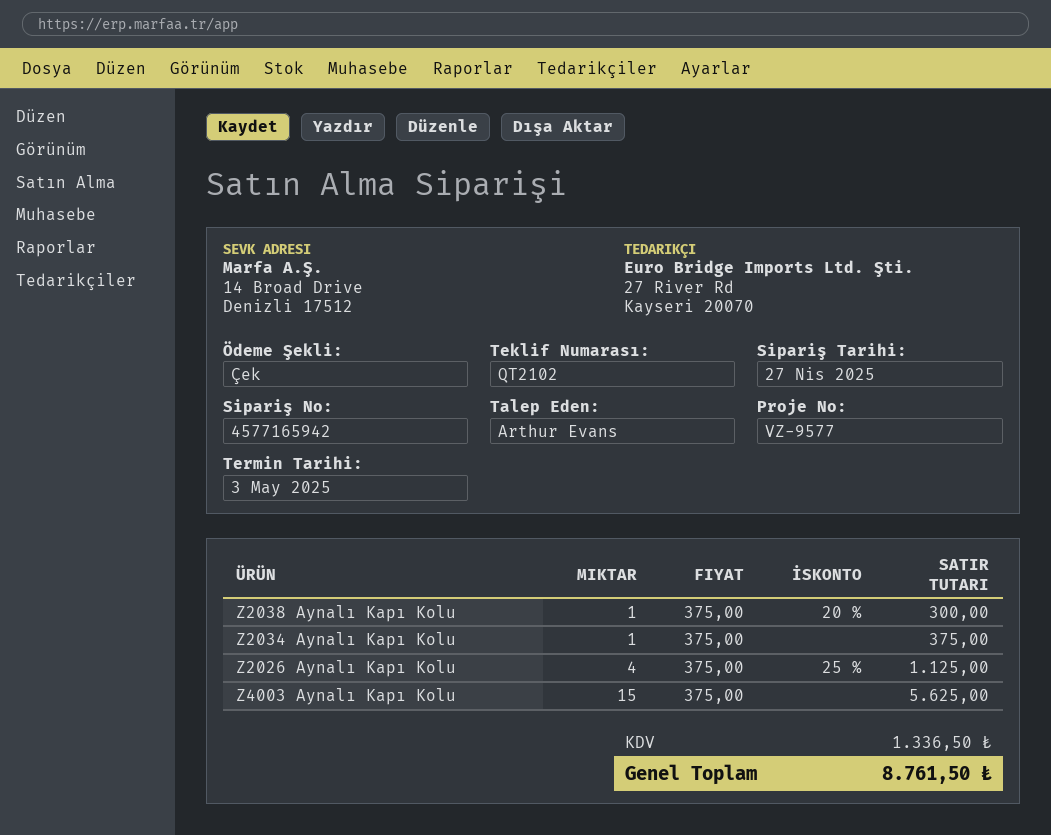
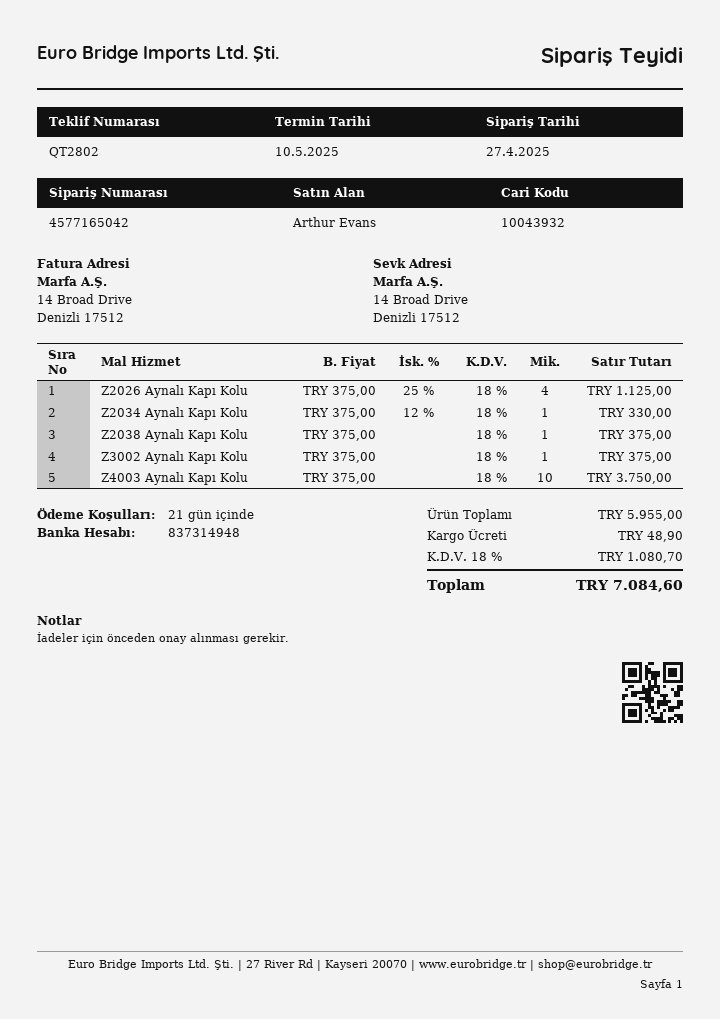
quote number: QT2102 -> QT2802
order number: 4577165942 -> 4577165042
delivery date: 2025-05-03 -> 2025-05-10
Z2038 Aynalı Kapı Kolu: 1 x 375.00 - 20% = 300.00 -> 1 x 375.00 = 375.00
Z2034 Aynalı Kapı Kolu: 1 x 375.00 = 375.00 -> 1 x 375.00 - 12% = 330.00
Z4003 Aynalı Kapı Kolu: 15 x 375.00 = 5625.00 -> 10 x 375.00 = 3750.00
Z3002 Aynalı Kapı Kolu: none -> 1 x 375.00 = 375.00
shipping: none -> 48.90
tax: 1336.50 -> 1080.70
total: 8761.50 -> 7084.60

